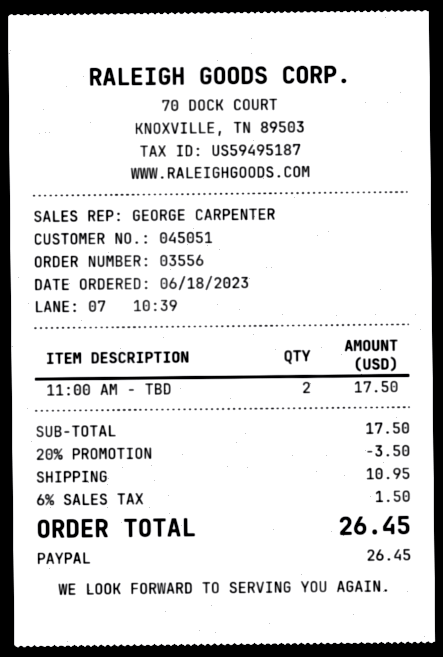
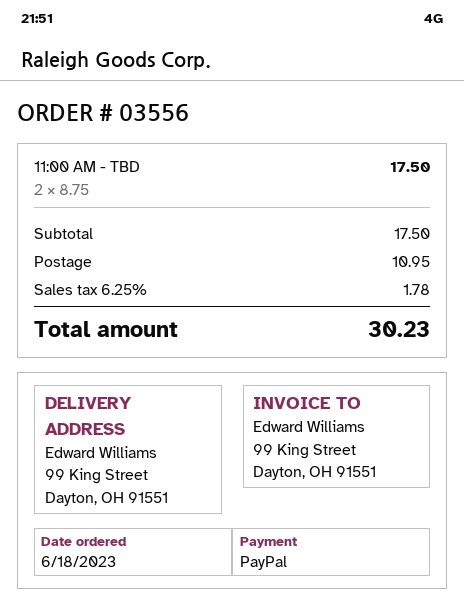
discount: 20% = 3.50 -> none
tax: 6% = 1.50 -> 6.25% = 1.78
total: 26.45 -> 30.23

